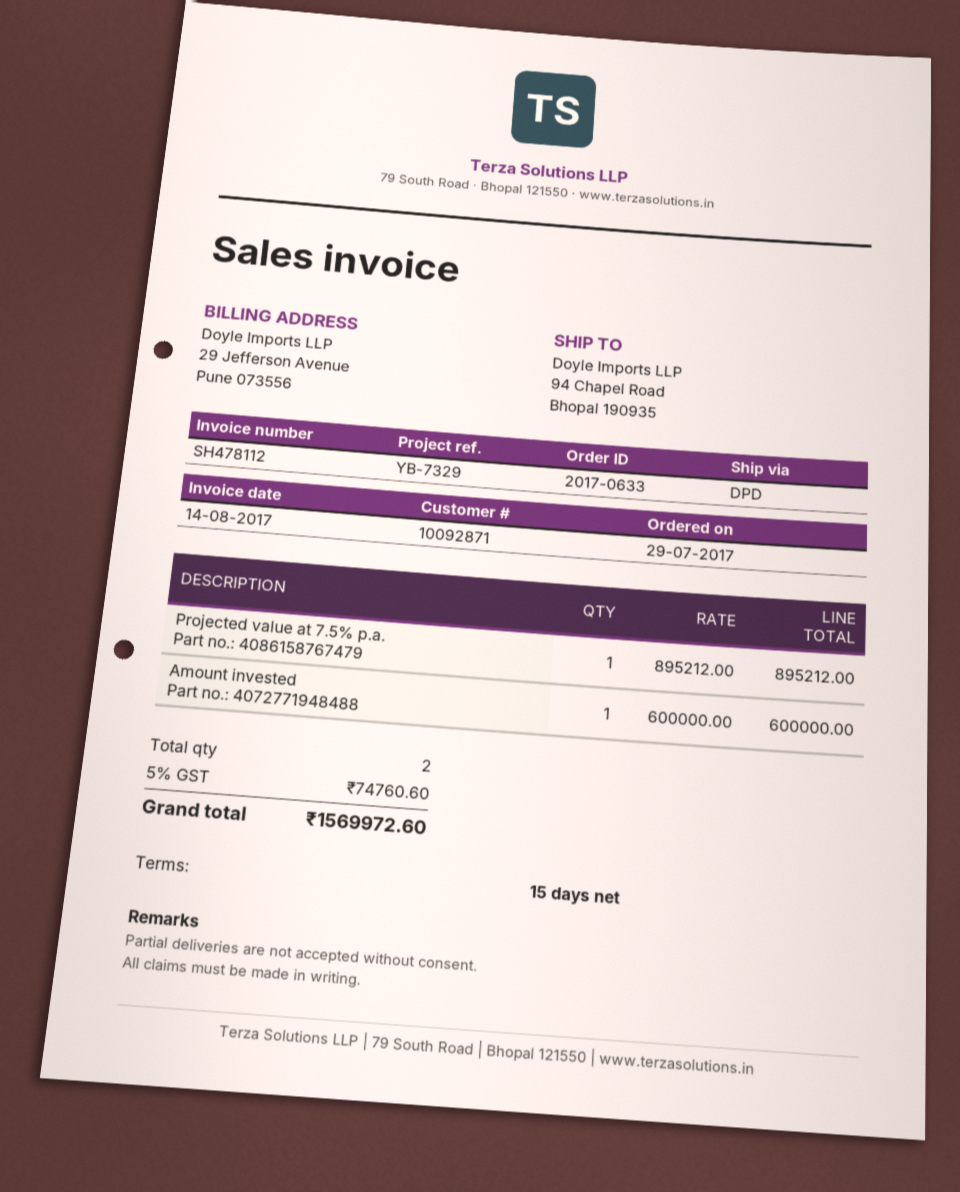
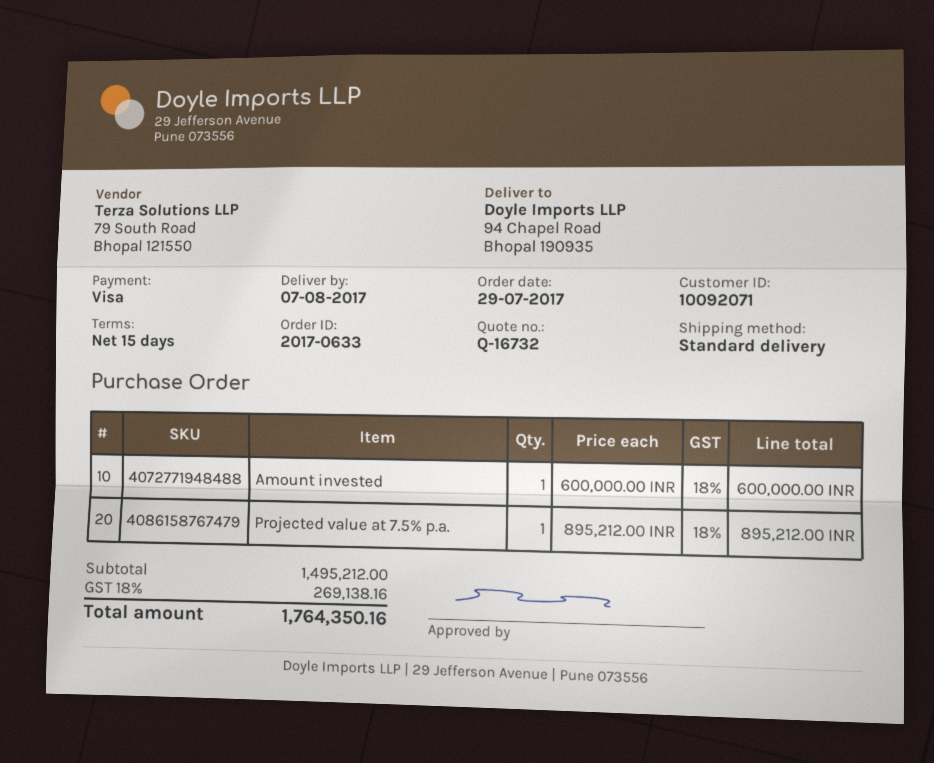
customer number: 10092871 -> 10092071
shipping method: DPD -> standard
tax: 5% = 74760.60 -> 18% = 269138.16
total: 1569972.60 -> 1764350.16

